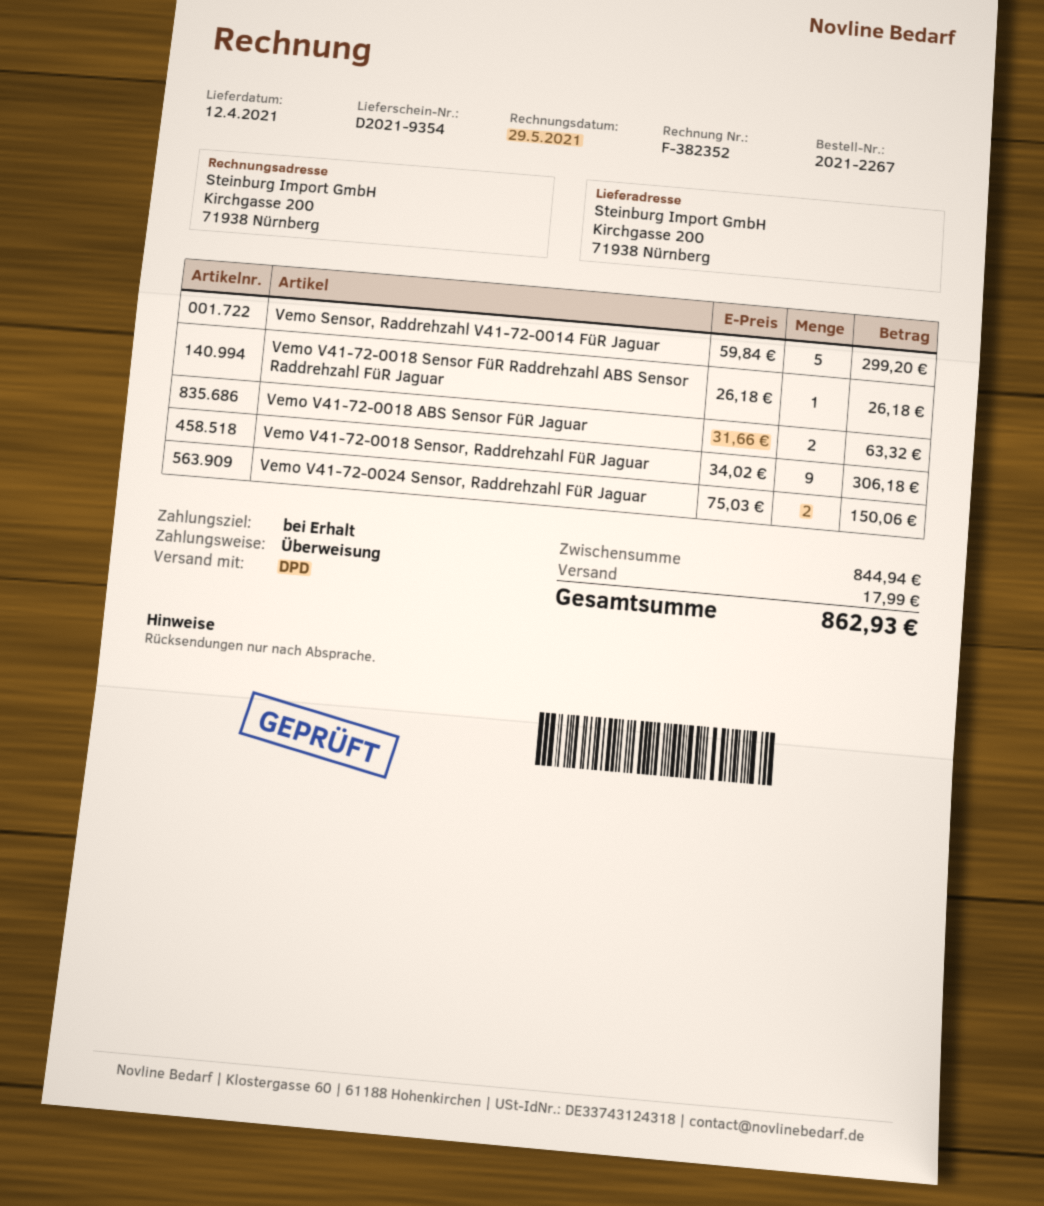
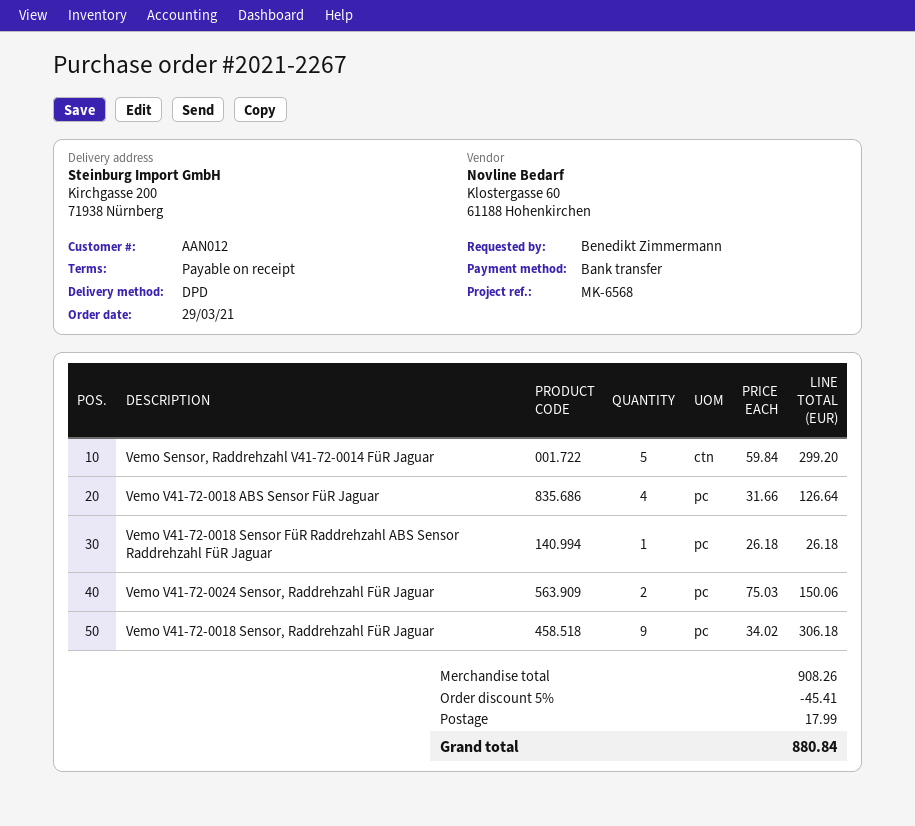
Vemo V41-72-0018 ABS Sensor FüR Jaguar: 2 x 31.66 = 63.32 -> 4 x 31.66 = 126.64
subtotal: 844.94 -> 908.26
discount: none -> 5% = 45.41
total: 862.93 -> 880.84

